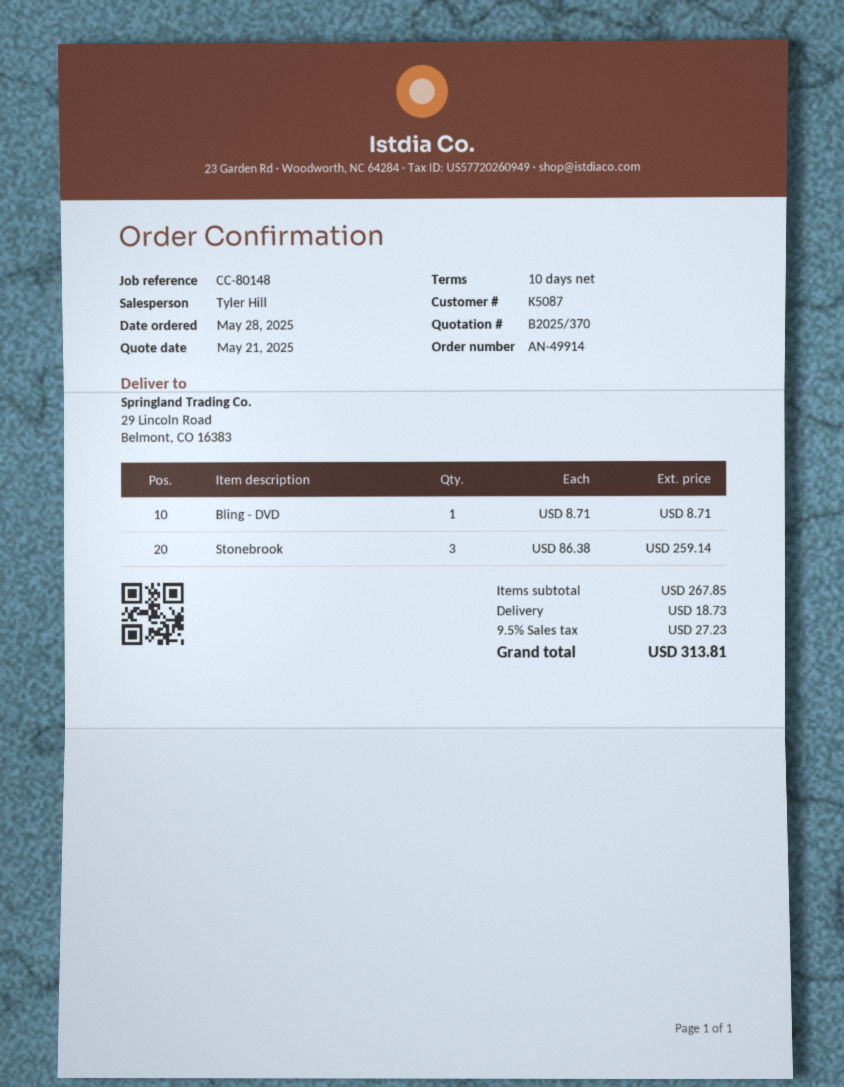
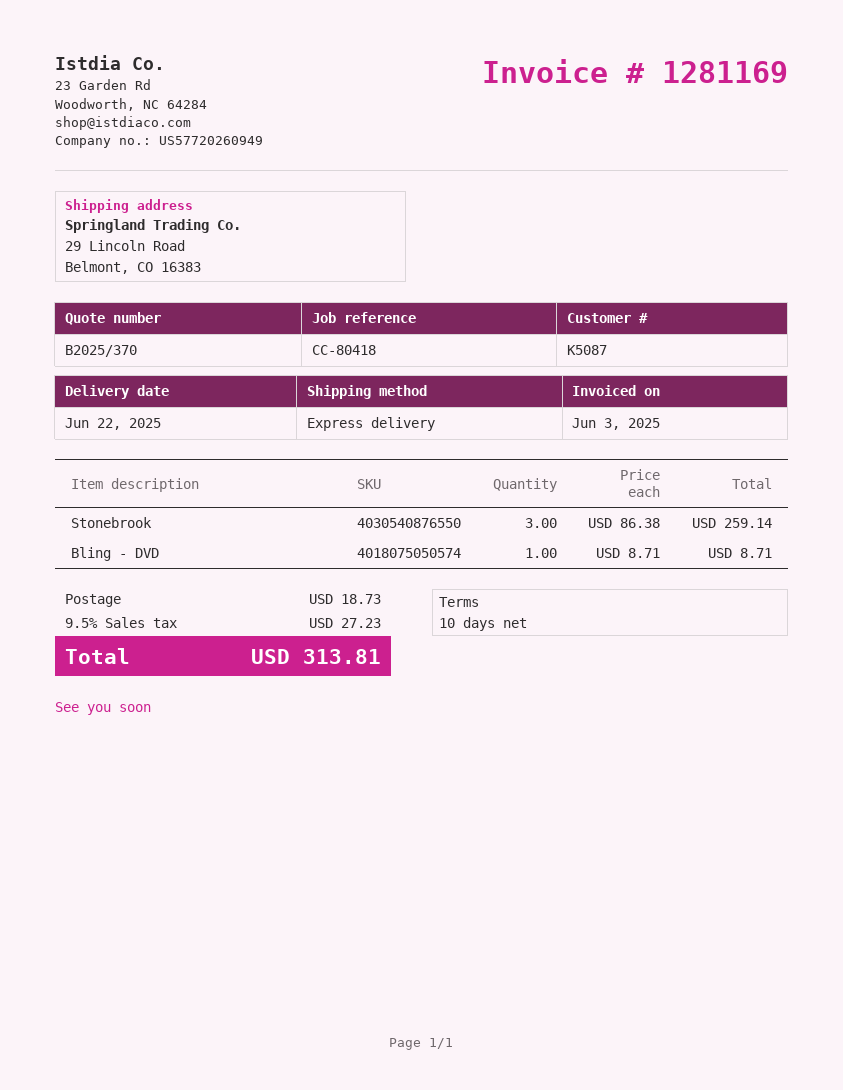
reference: CC-80148 -> CC-80418

